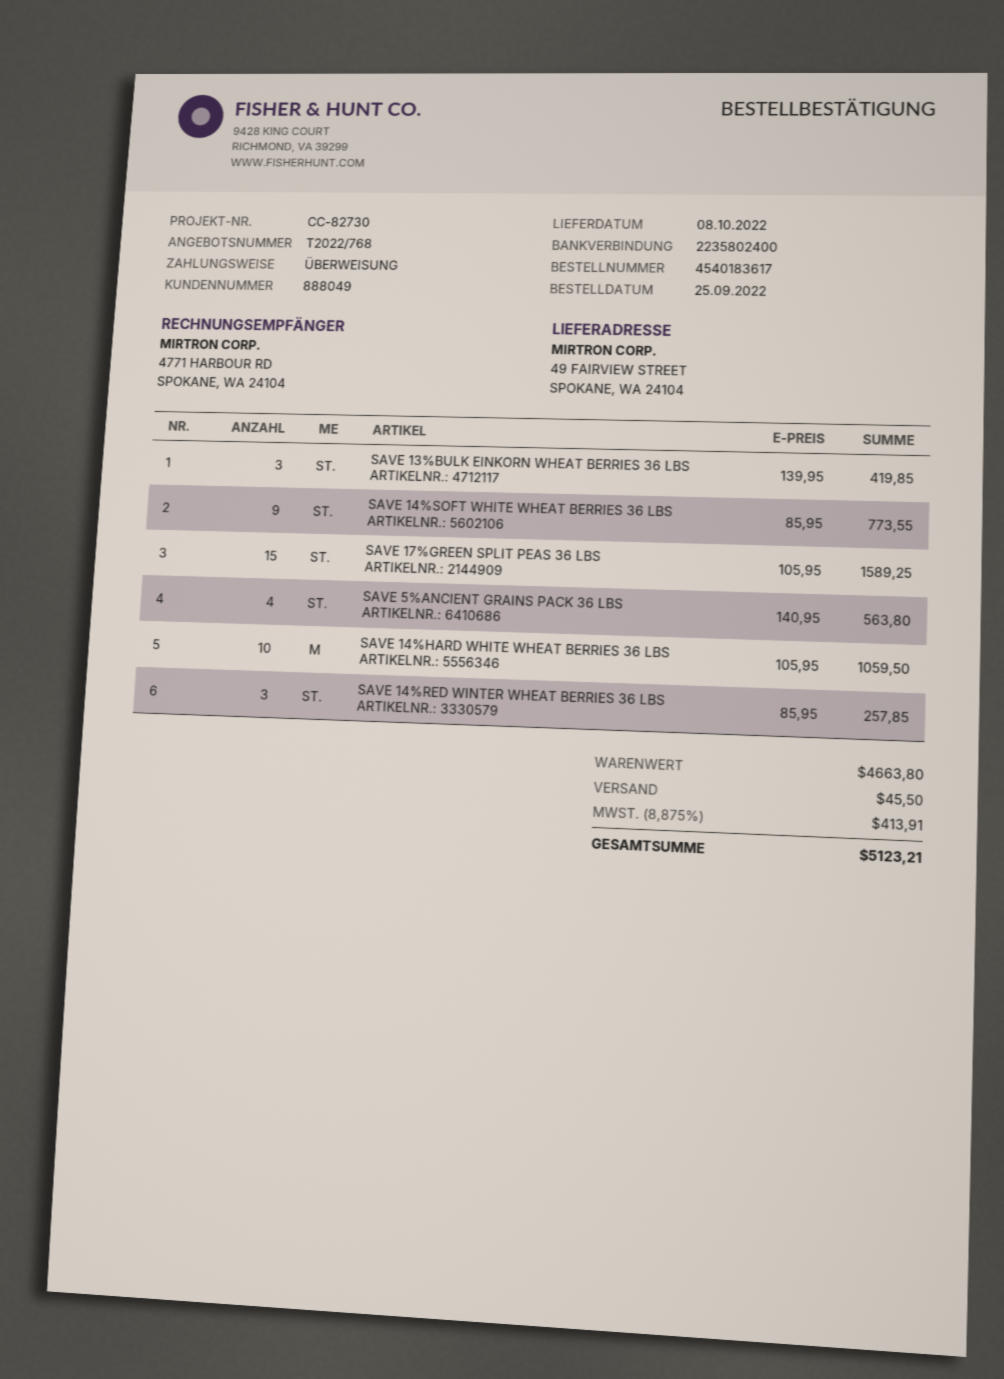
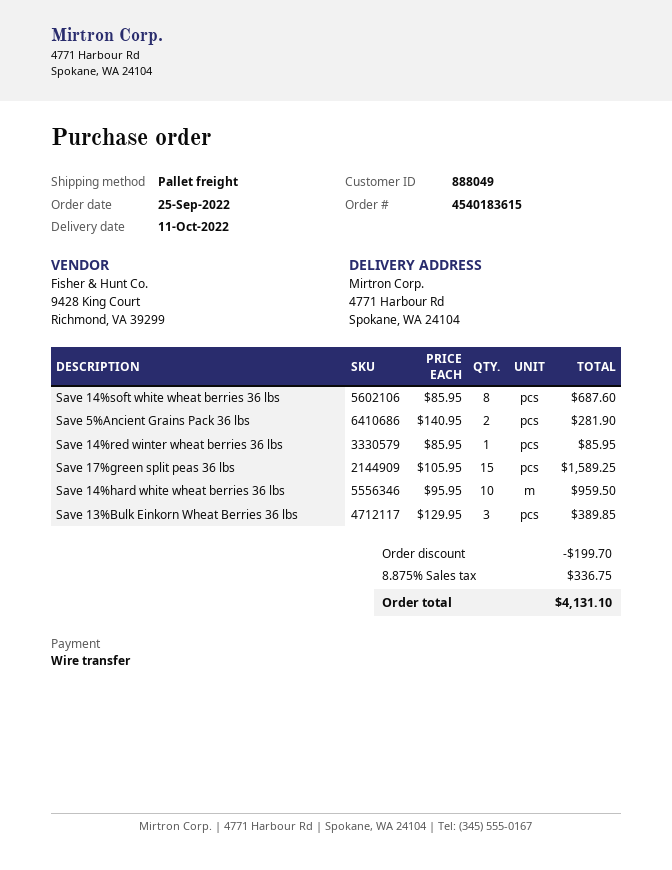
order number: 4540183617 -> 4540183615
delivery date: 2022-10-08 -> 2022-10-11
ship to: 49 FAIRVIEW STREET, SPOKANE, WA 24104 -> 4771 Harbour Rd, Spokane, WA 24104
SAVE 13%BULK EINKORN WHEAT BERRIES 36 LBS: 3 x 139.95 = 419.85 -> 3 x 129.95 = 389.85
SAVE 14%SOFT WHITE WHEAT BERRIES 36 LBS: 9 x 85.95 = 773.55 -> 8 x 85.95 = 687.60
SAVE 5%ANCIENT GRAINS PACK 36 LBS: 4 x 140.95 = 563.80 -> 2 x 140.95 = 281.90
SAVE 14%HARD WHITE WHEAT BERRIES 36 LBS: 10 x 105.95 = 1059.50 -> 10 x 95.95 = 959.50
SAVE 14%RED WINTER WHEAT BERRIES 36 LBS: 3 x 85.95 = 257.85 -> 1 x 85.95 = 85.95
discount: none -> 199.70
shipping: 45.50 -> none
tax: 8.875% = 413.91 -> 8.875% = 336.75
total: 5123.21 -> 4131.10

